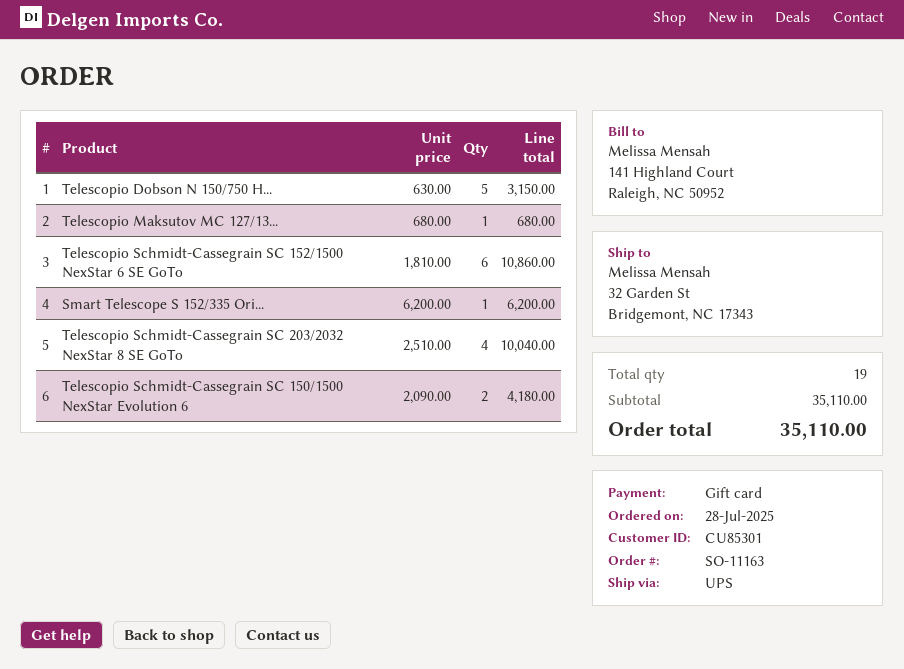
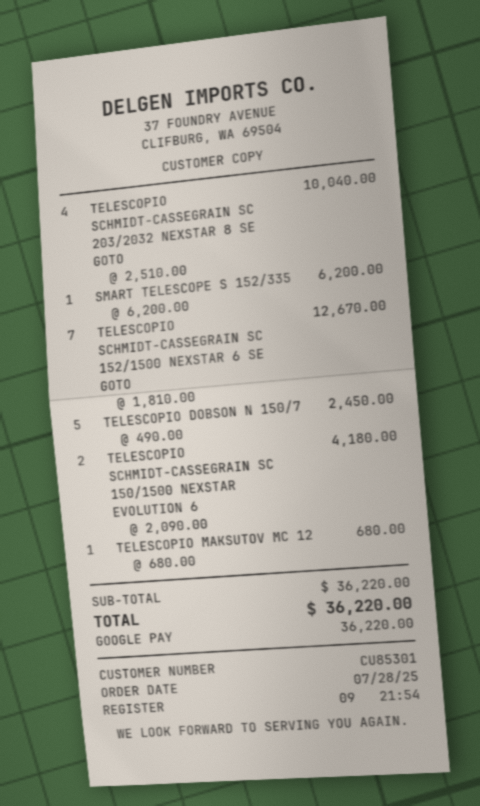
payment method: gift card -> Google Pay
Telescopio Dobson N 150/750 H...: 5 x 630.00 = 3150.00 -> 5 x 490.00 = 2450.00
Telescopio Schmidt-Cassegrain SC 152/1500 NexStar 6 SE GoTo: 6 x 1810.00 = 10860.00 -> 7 x 1810.00 = 12670.00
subtotal: 35110.00 -> 36220.00
total: 35110.00 -> 36220.00

